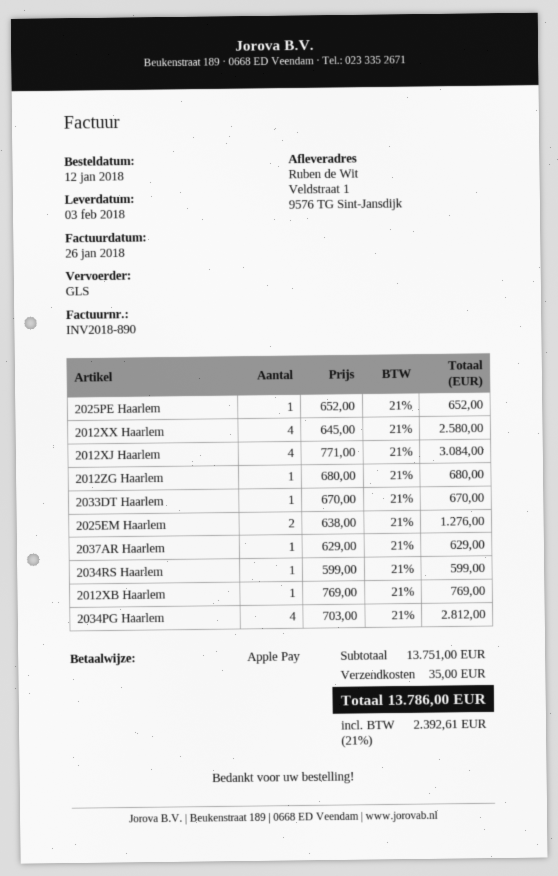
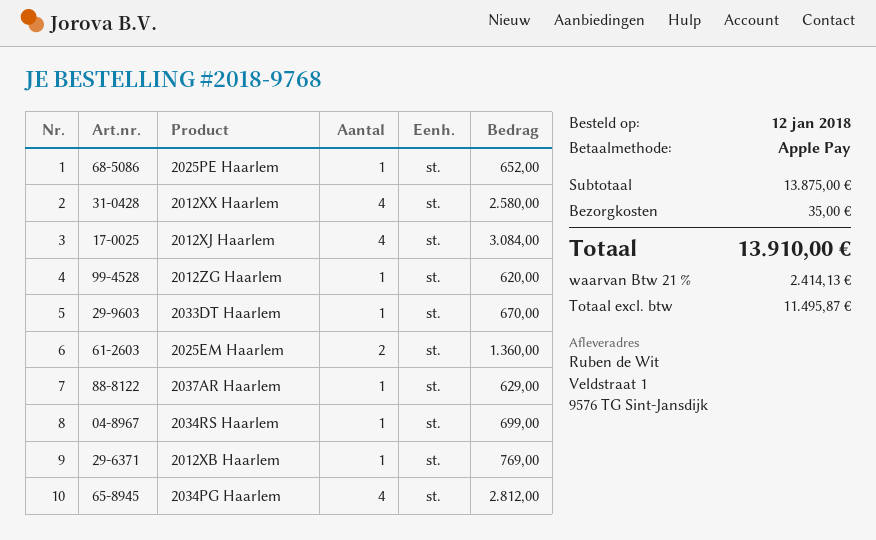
2012ZG Haarlem: 1 for 680.00 -> 1 for 620.00
2025EM Haarlem: 2 for 1276.00 -> 2 for 1360.00
2034RS Haarlem: 1 for 599.00 -> 1 for 699.00
subtotal: 13751.00 -> 13875.00
tax: 21% = 2392.61 -> 21% = 2414.13
total: 13786.00 -> 13910.00

